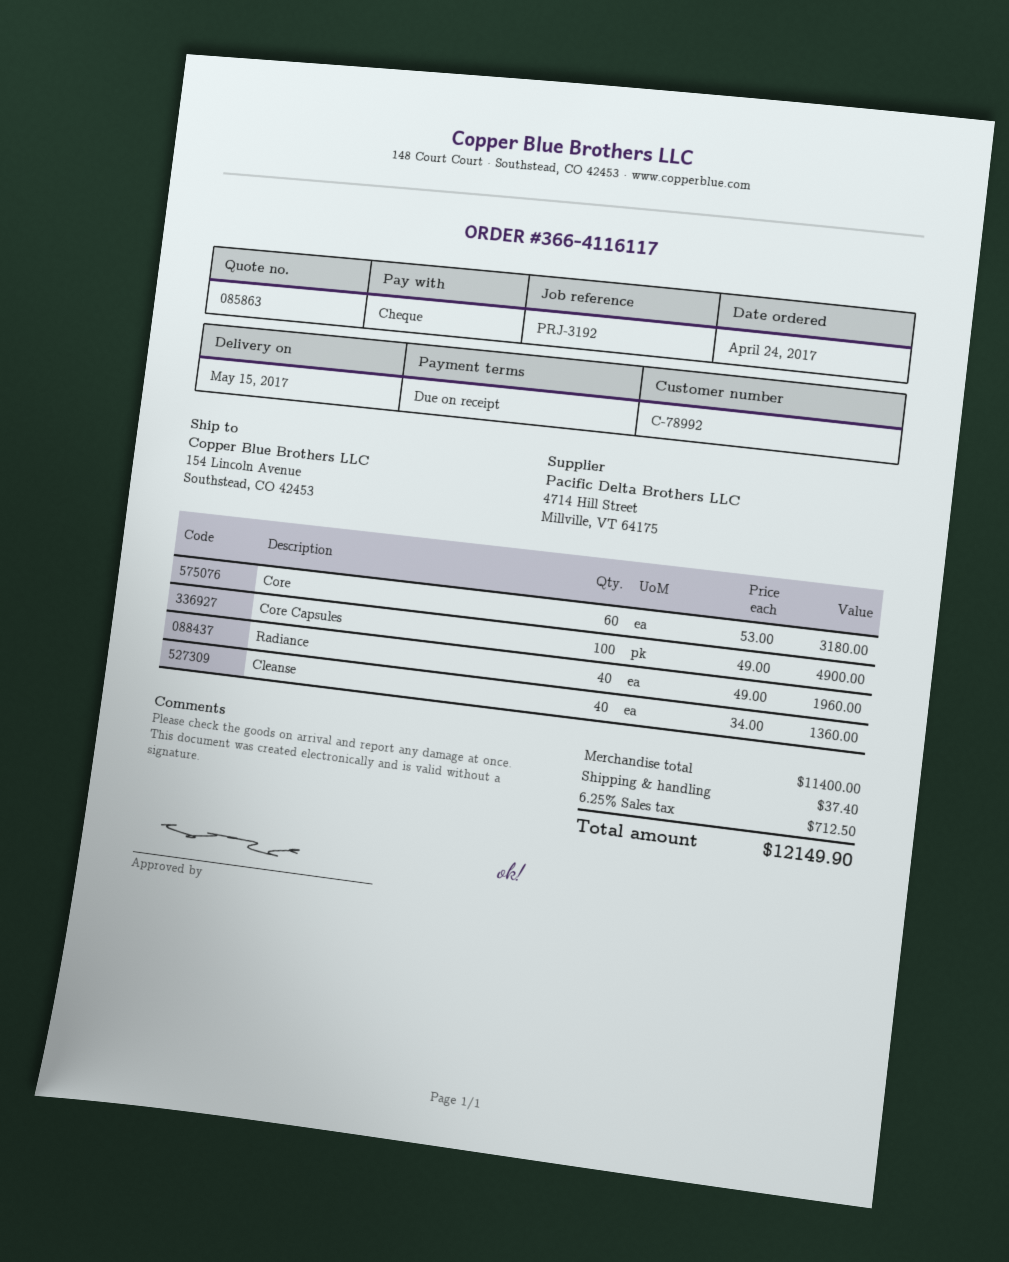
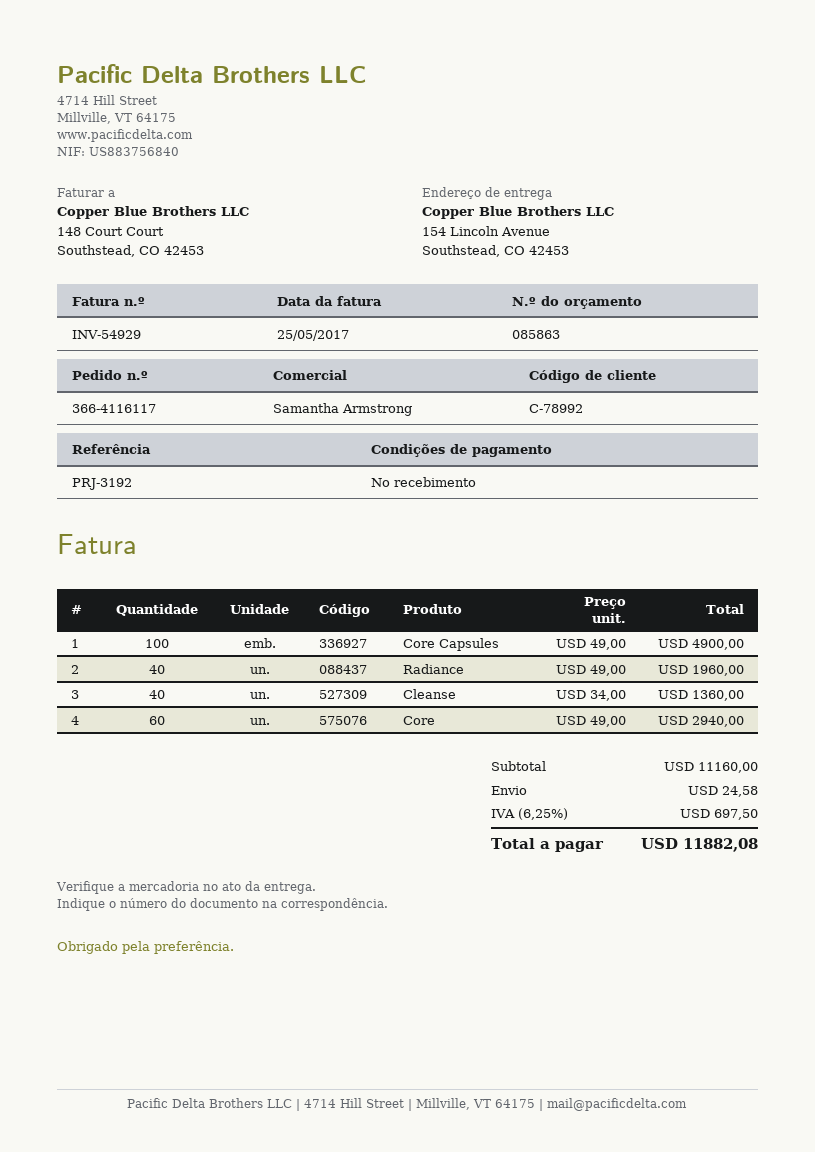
Core: 60 x 53.00 = 3180.00 -> 60 x 49.00 = 2940.00
subtotal: 11400.00 -> 11160.00
shipping: 37.40 -> 24.58
tax: 6.25% = 712.50 -> 6.25% = 697.50
total: 12149.90 -> 11882.08

